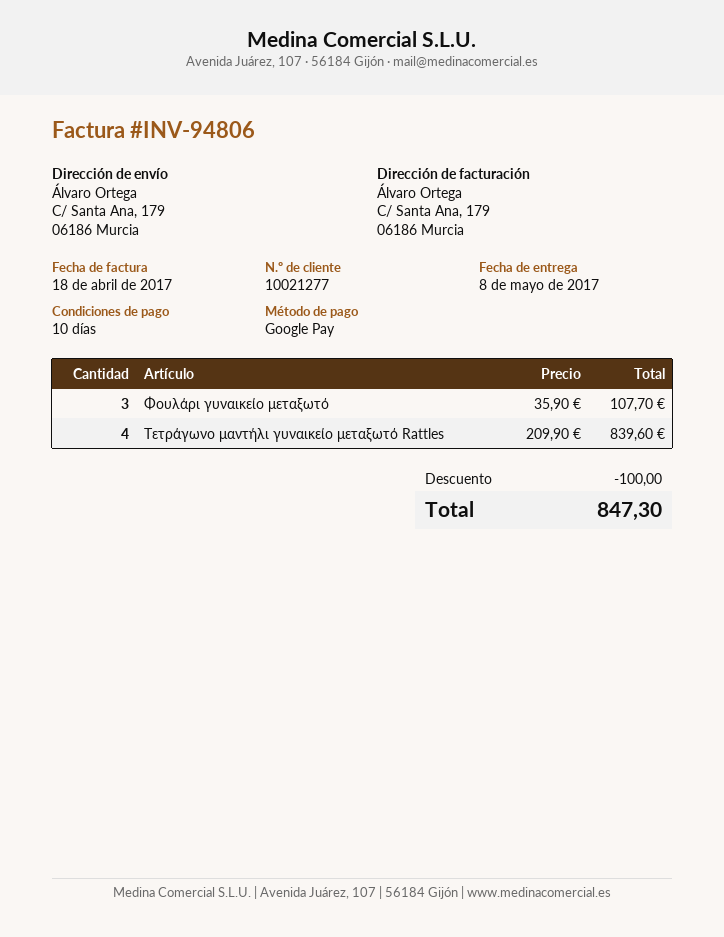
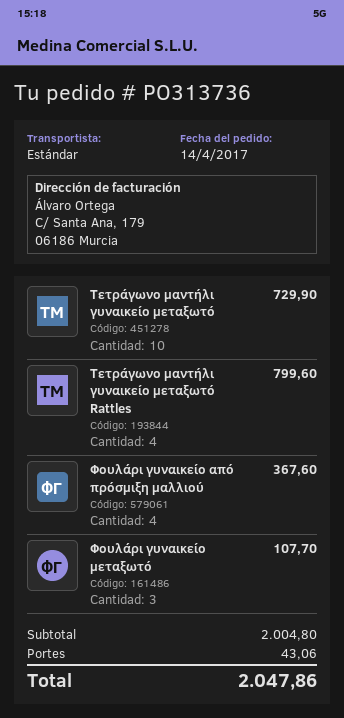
Τετράγωνο μαντήλι γυναικείο μεταξωτό Rattles: 4 for 839.60 -> 4 for 799.60
Τετράγωνο μαντήλι γυναικείο μεταξωτό: none -> 10 for 729.90
Φουλάρι γυναικείο από πρόσμιξη μαλλιού: none -> 4 for 367.60
discount: 100.00 -> none
shipping: none -> 43.06
total: 847.30 -> 2047.86

